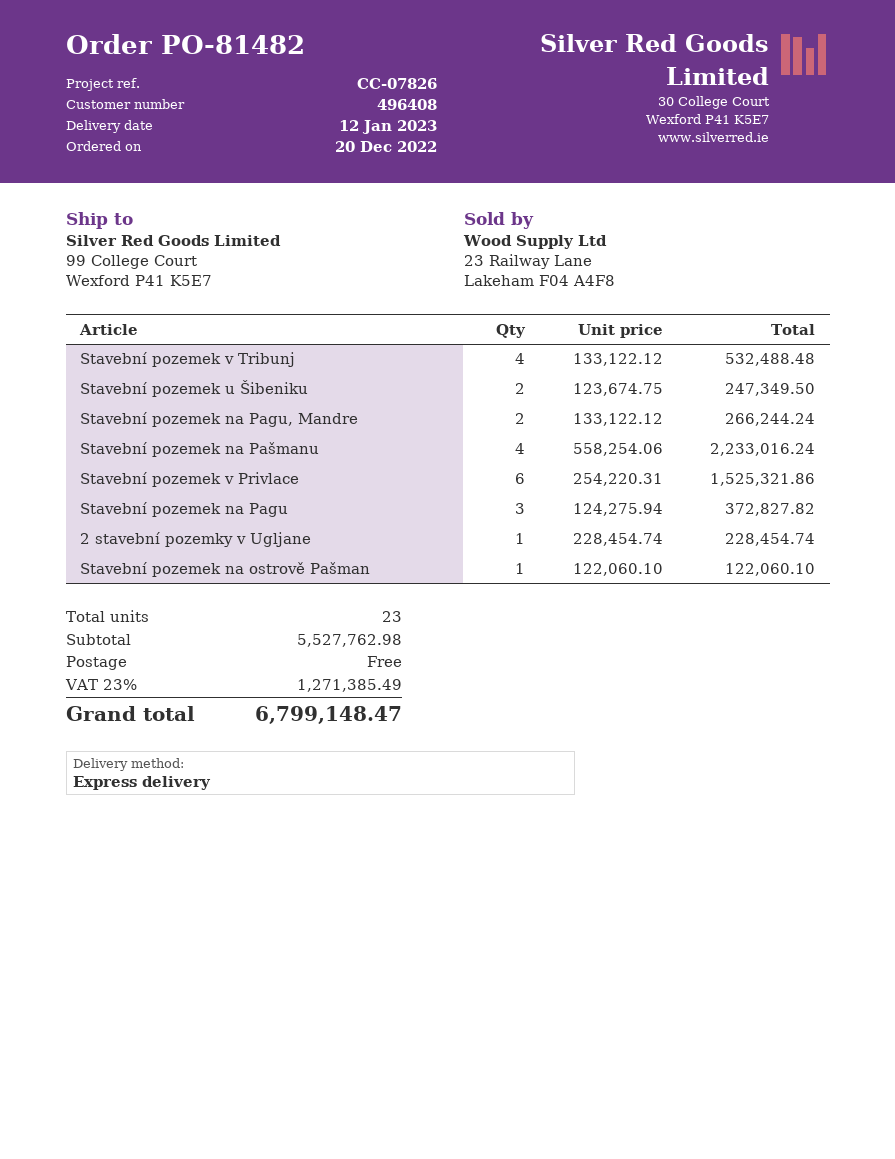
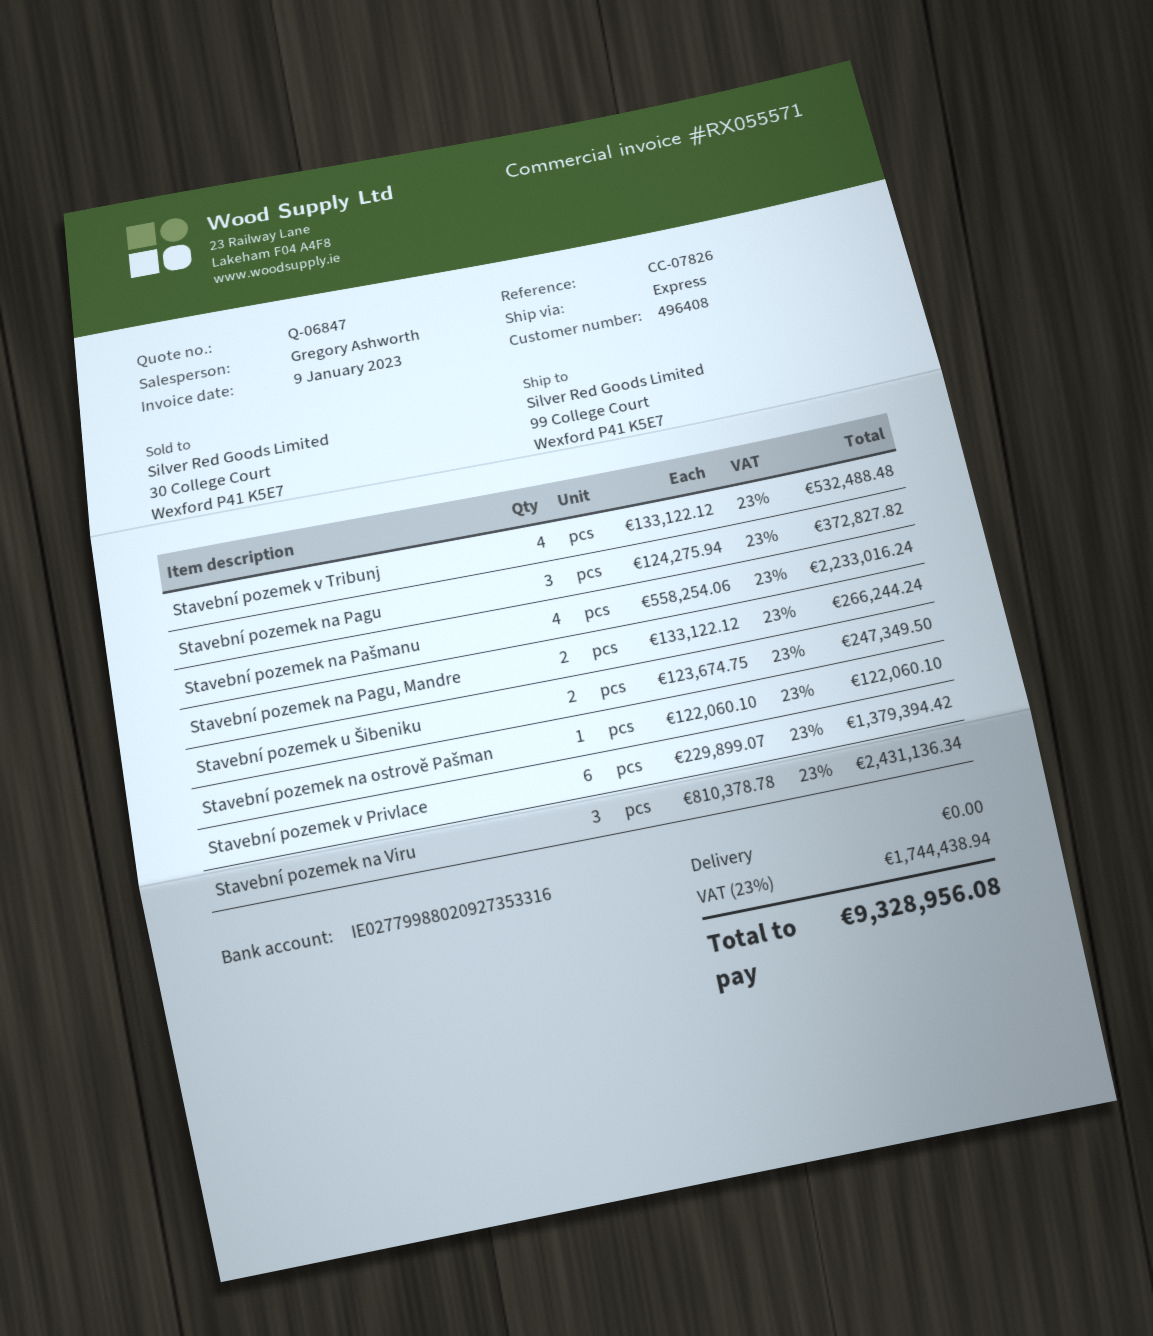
Stavební pozemek v Privlace: 6 x 254220.31 = 1525321.86 -> 6 x 229899.07 = 1379394.42
2 stavební pozemky v Ugljane: 1 x 228454.74 = 228454.74 -> none
Stavební pozemek na Viru: none -> 3 x 810378.78 = 2431136.34
tax: 23% = 1271385.49 -> 23% = 1744438.94
total: 6799148.47 -> 9328956.08

